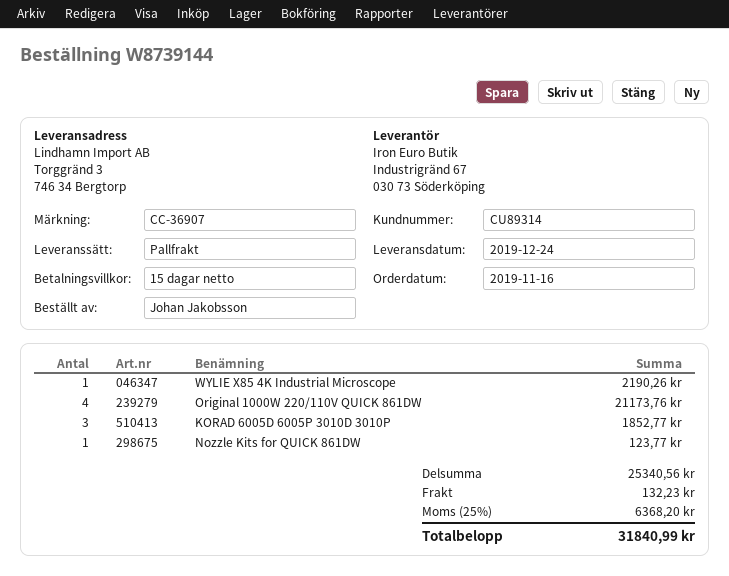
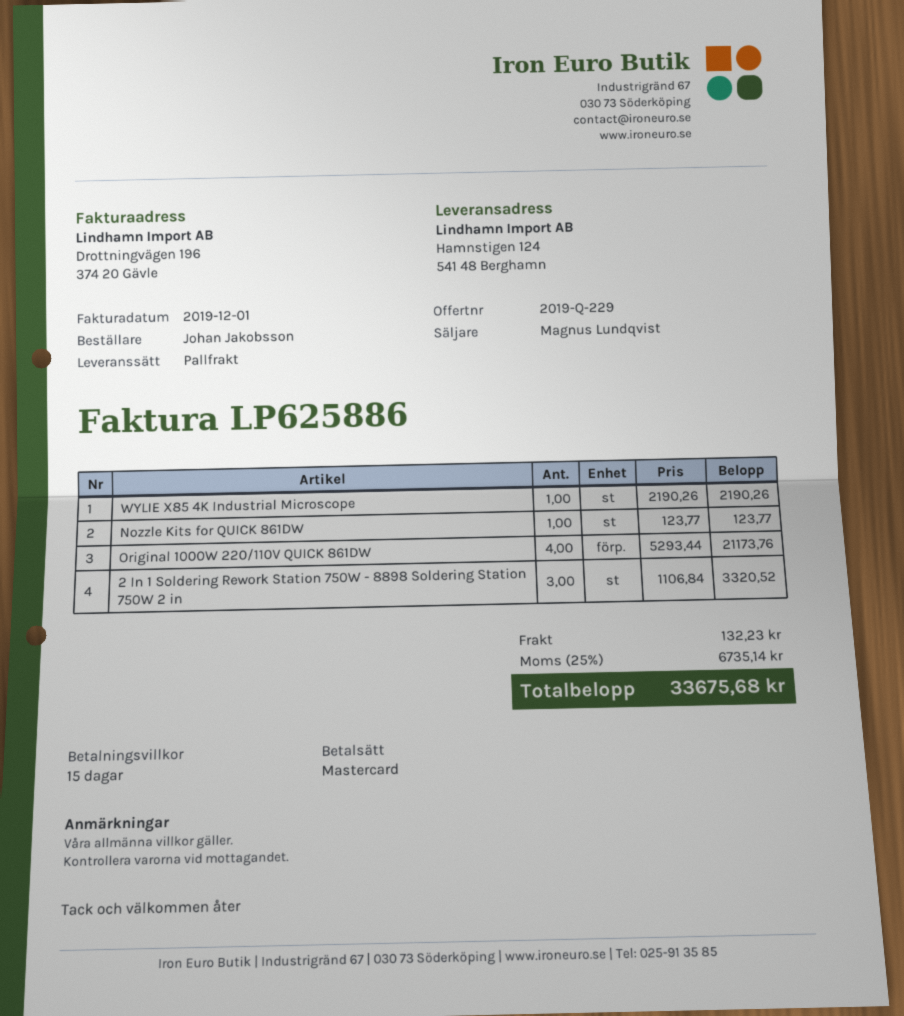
ship to: Torggränd 3, 746 34 Bergtorp -> Hamnstigen 124, 541 48 Berghamn
KORAD 6005D 6005P 3010D 3010P: 3 for 1852.77 -> none
2 In 1 Soldering Rework Station 750W - 8898 Soldering Station 750W 2 in: none -> 3 for 3320.52
tax: 25% = 6368.20 -> 25% = 6735.14
total: 31840.99 -> 33675.68

